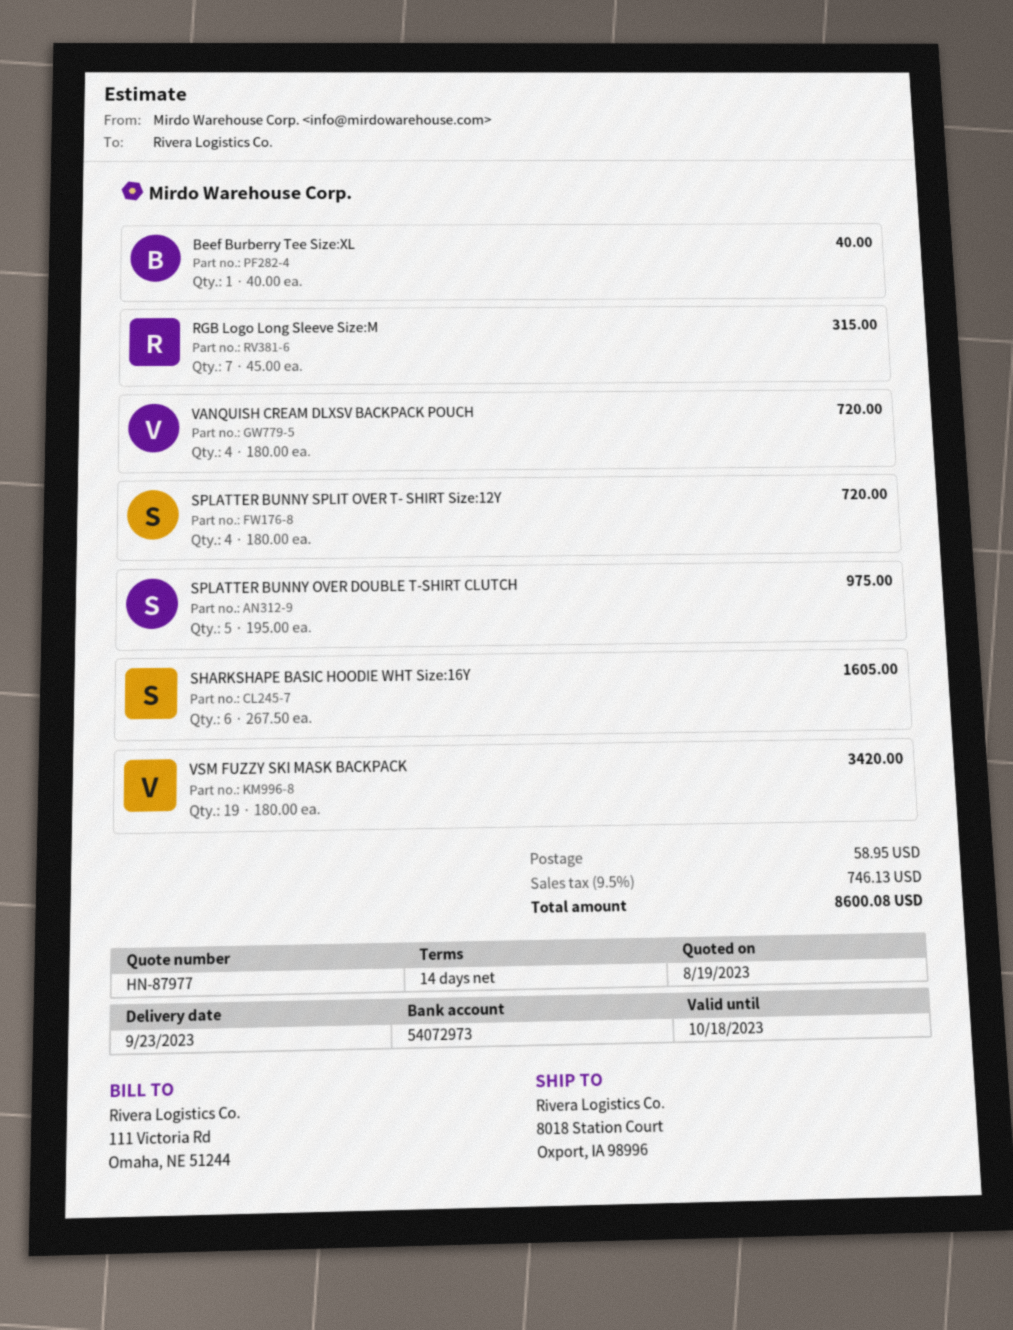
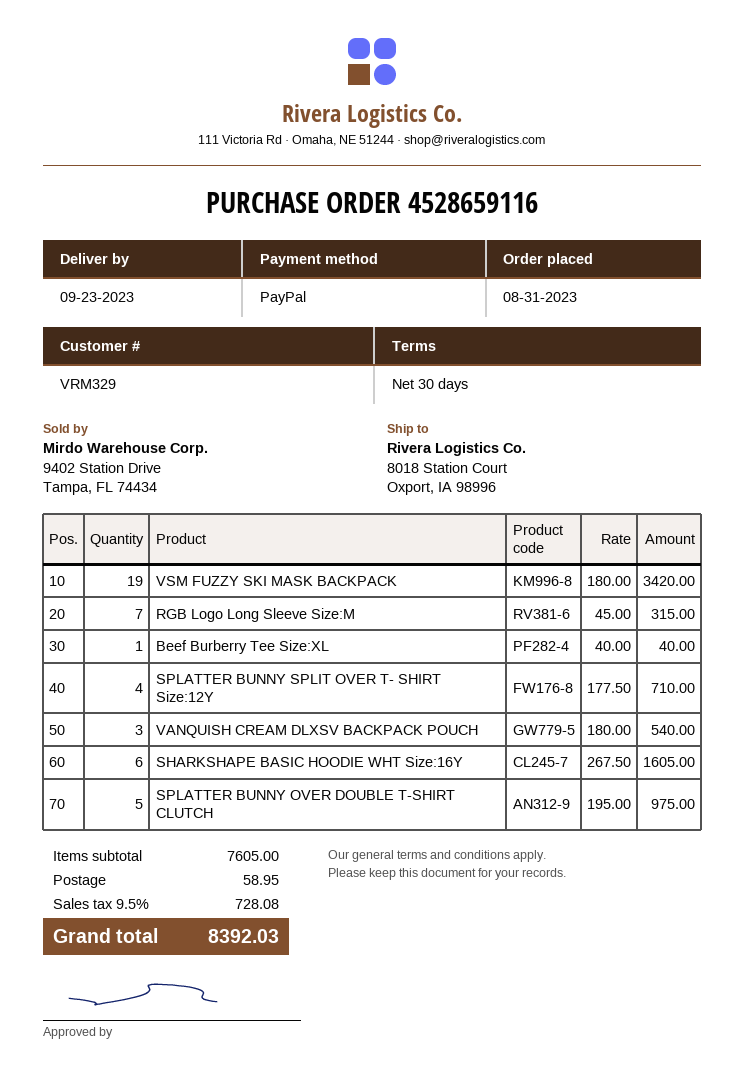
payment terms: 14 days -> 30 days
VANQUISH CREAM DLXSV BACKPACK POUCH: 4 x 180.00 = 720.00 -> 3 x 180.00 = 540.00
SPLATTER BUNNY SPLIT OVER T- SHIRT Size:12Y: 4 x 180.00 = 720.00 -> 4 x 177.50 = 710.00
tax: 9.5% = 746.13 -> 9.5% = 728.08
total: 8600.08 -> 8392.03

